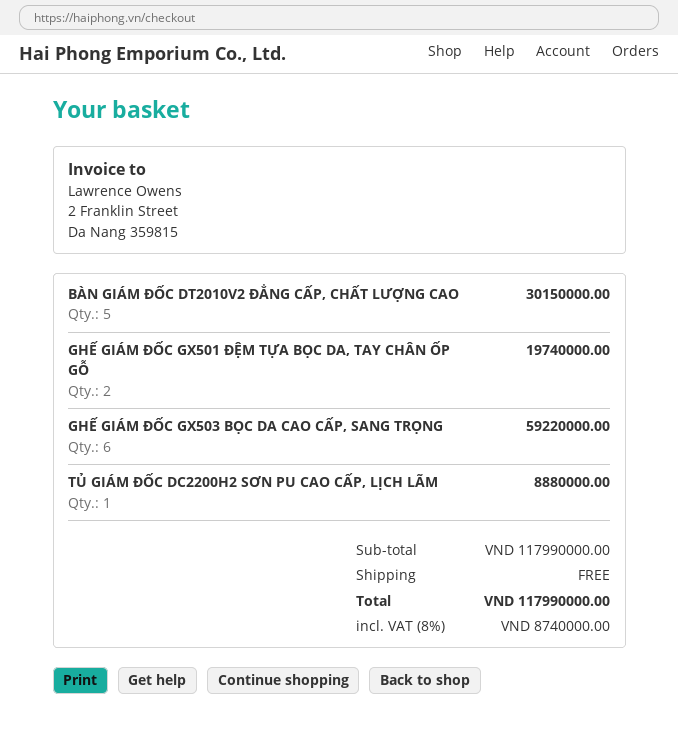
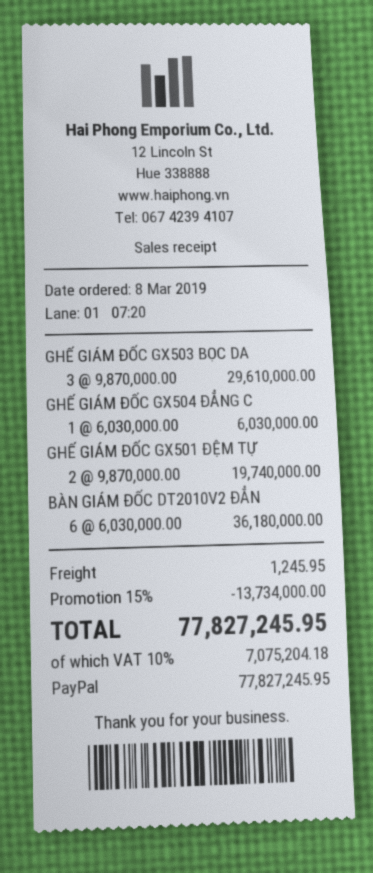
BÀN GIÁM ĐỐC DT2010V2 ĐẲNG CẤP, CHẤT LƯỢNG CAO: 5 for 30150000.00 -> 6 for 36180000.00
GHẾ GIÁM ĐỐC GX503 BỌC DA CAO CẤP, SANG TRỌNG: 6 for 59220000.00 -> 3 for 29610000.00
TỦ GIÁM ĐỐC DC2200H2 SƠN PU CAO CẤP, LỊCH LÃM: 1 for 8880000.00 -> none
GHẾ GIÁM ĐỐC GX504 ĐẲNG C: none -> 1 for 6030000.00
discount: none -> 15% = 13734000.00
shipping: 0.00 -> 1245.95
tax: 8% = 8740000.00 -> 10% = 7075204.18
total: 117990000.00 -> 77827245.95

